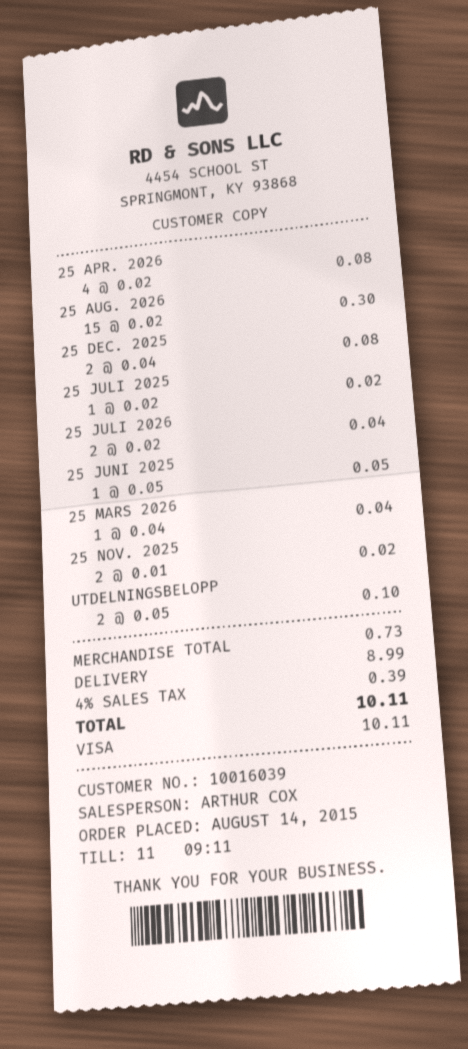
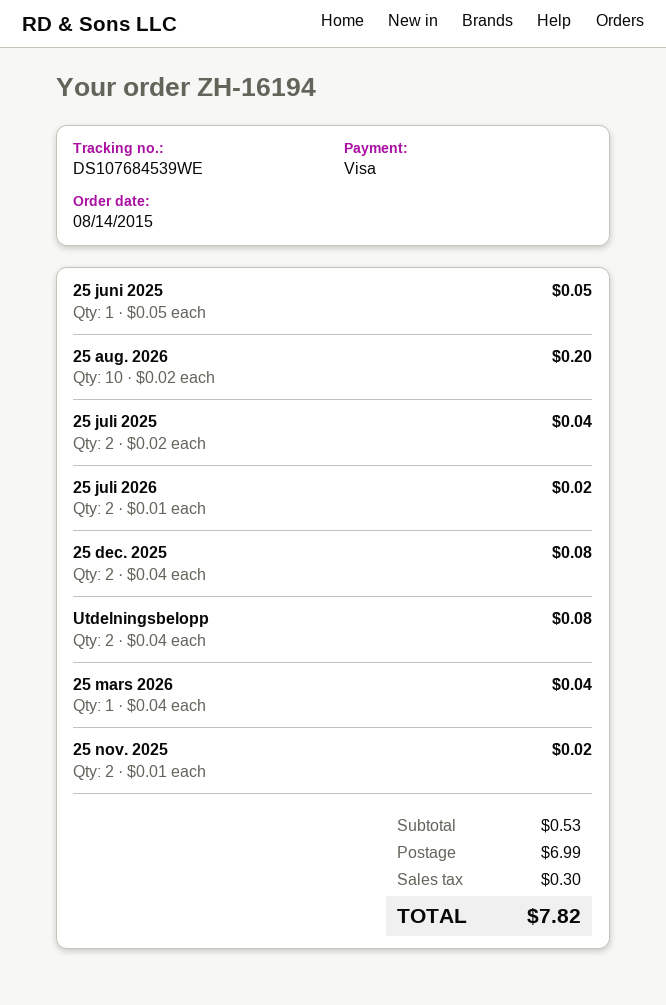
25 APR. 2026: 4 x 0.02 = 0.08 -> none
25 AUG. 2026: 15 x 0.02 = 0.30 -> 10 x 0.02 = 0.20
25 JULI 2025: 1 x 0.02 = 0.02 -> 2 x 0.02 = 0.04
25 JULI 2026: 2 x 0.02 = 0.04 -> 2 x 0.01 = 0.02
UTDELNINGSBELOPP: 2 x 0.05 = 0.10 -> 2 x 0.04 = 0.08
subtotal: 0.73 -> 0.53
shipping: 8.99 -> 6.99
tax: 0.39 -> 0.30
total: 10.11 -> 7.82

